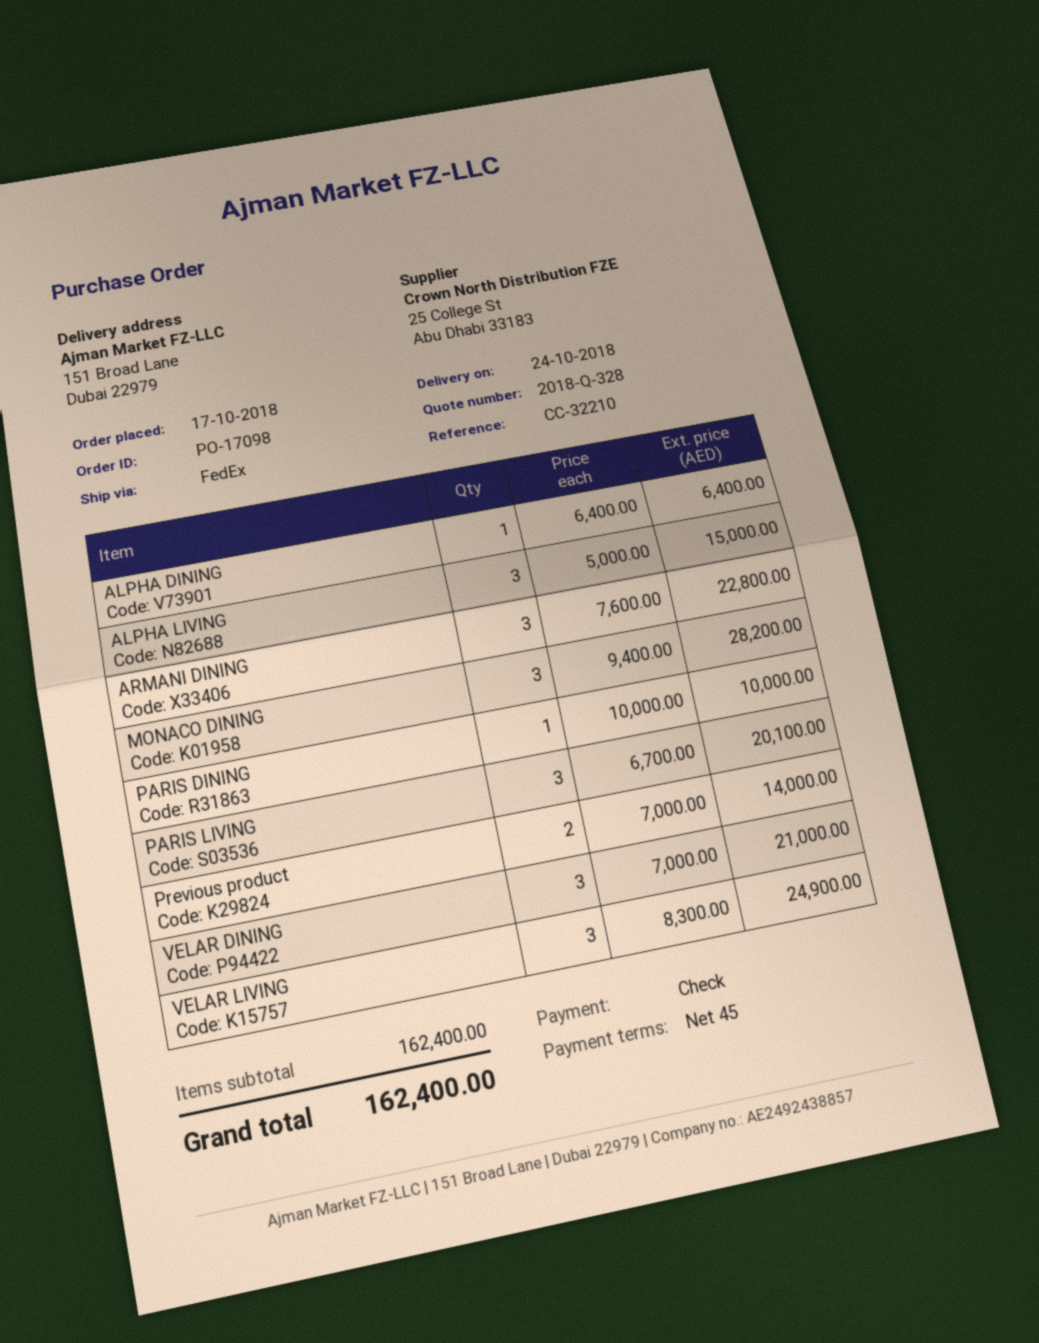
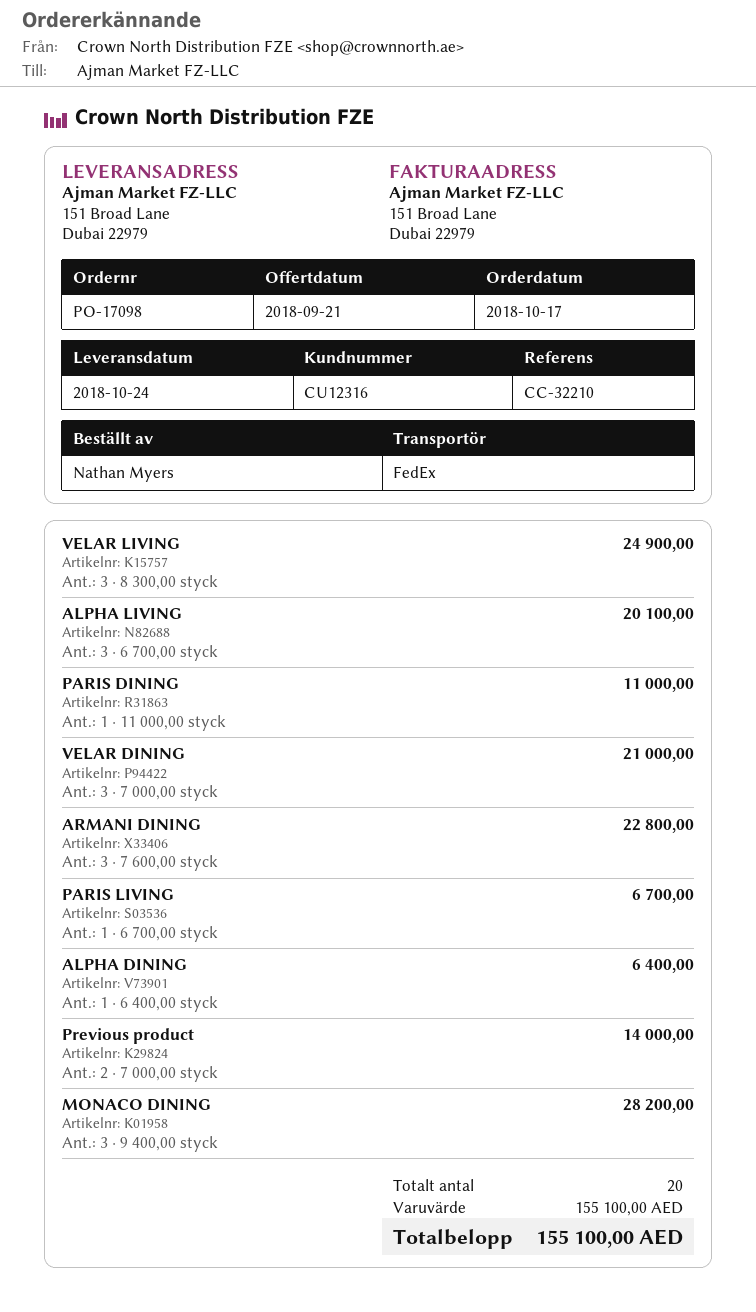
ALPHA LIVING: 3 x 5000.00 = 15000.00 -> 3 x 6700.00 = 20100.00
PARIS DINING: 1 x 10000.00 = 10000.00 -> 1 x 11000.00 = 11000.00
PARIS LIVING: 3 x 6700.00 = 20100.00 -> 1 x 6700.00 = 6700.00
subtotal: 162400.00 -> 155100.00
total: 162400.00 -> 155100.00

